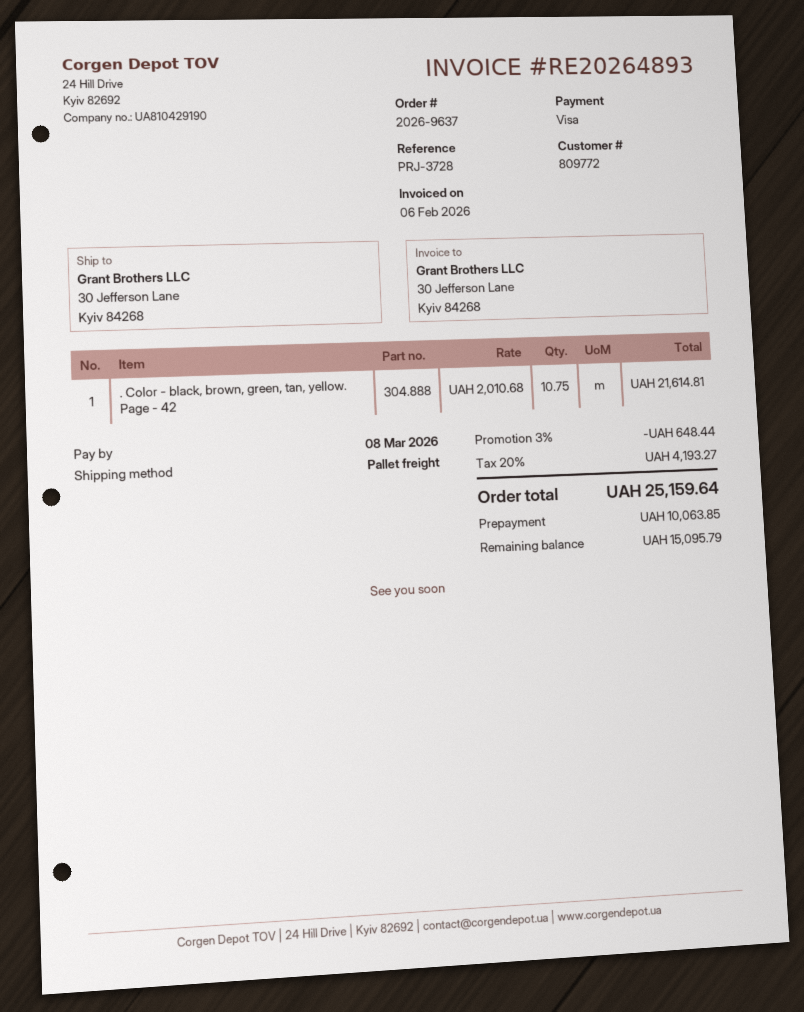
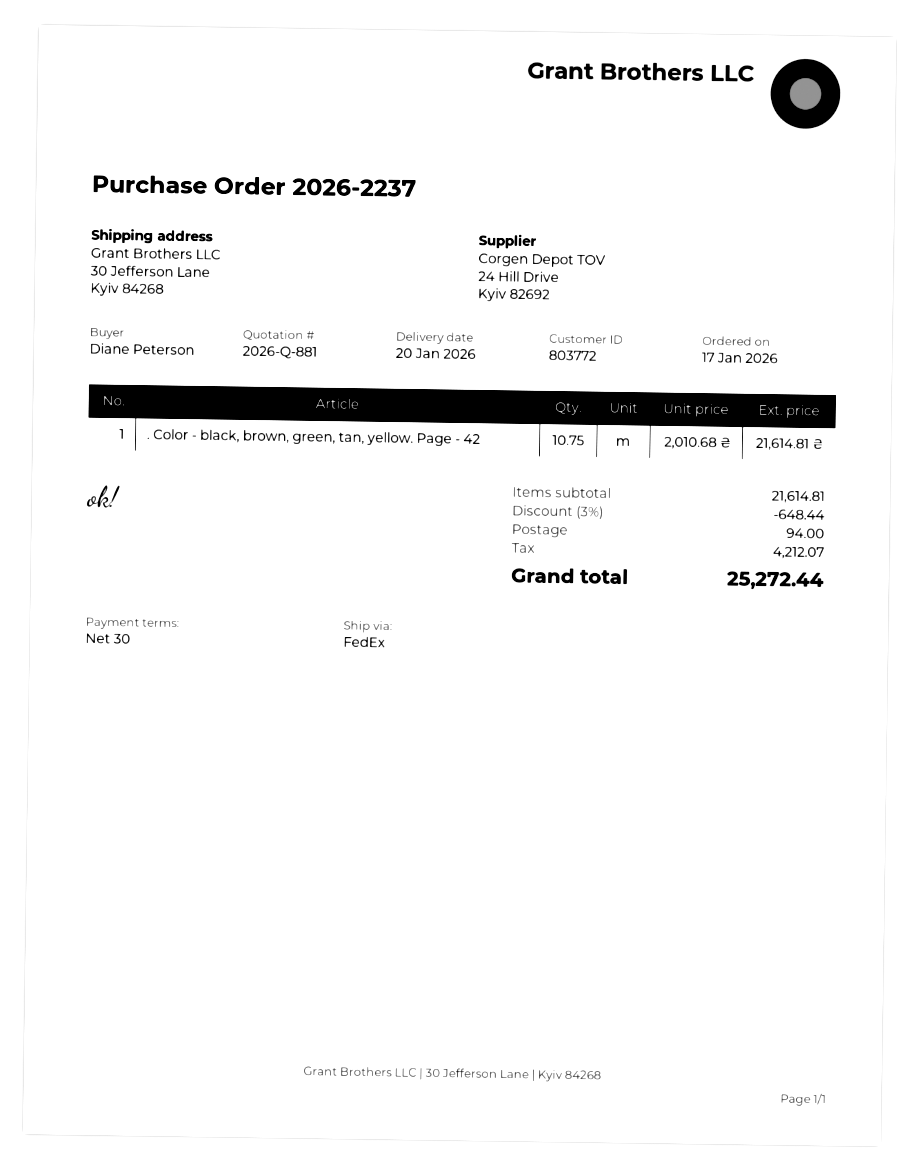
order number: 2026-9637 -> 2026-2237
customer number: 809772 -> 803772
shipping method: pallet freight -> FedEx
shipping: none -> 94.00
tax: 4193.27 -> 4212.07
total: 25159.64 -> 25272.44

